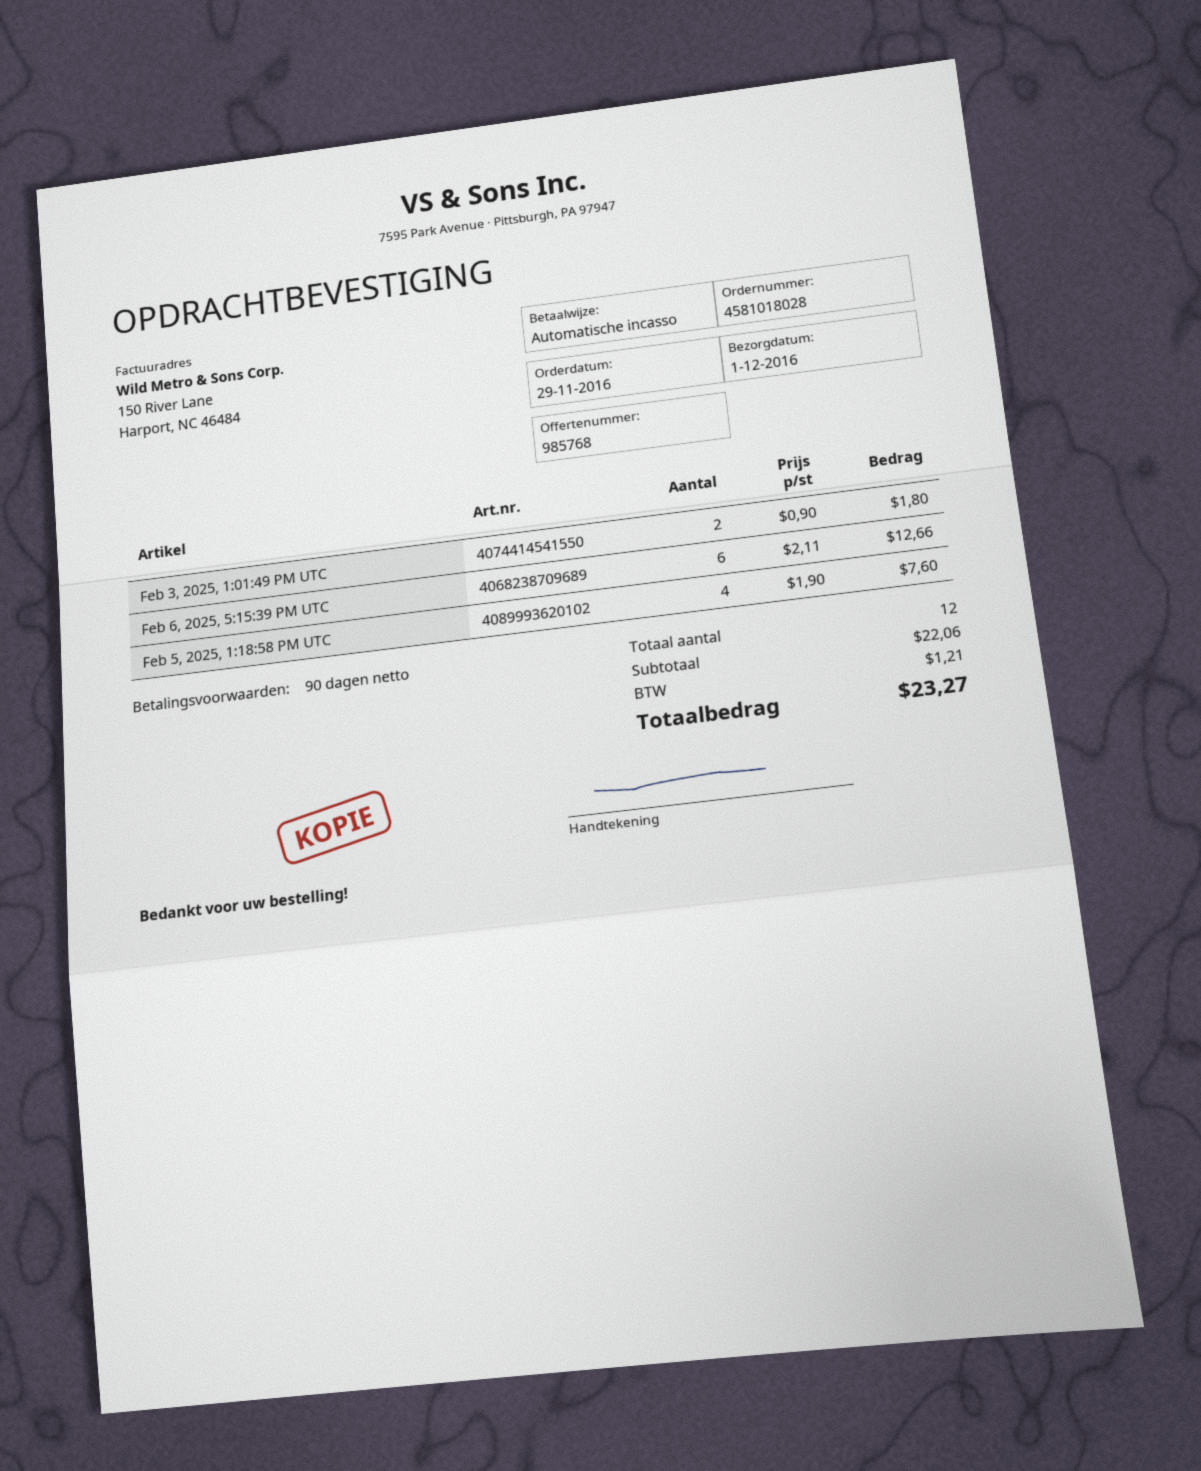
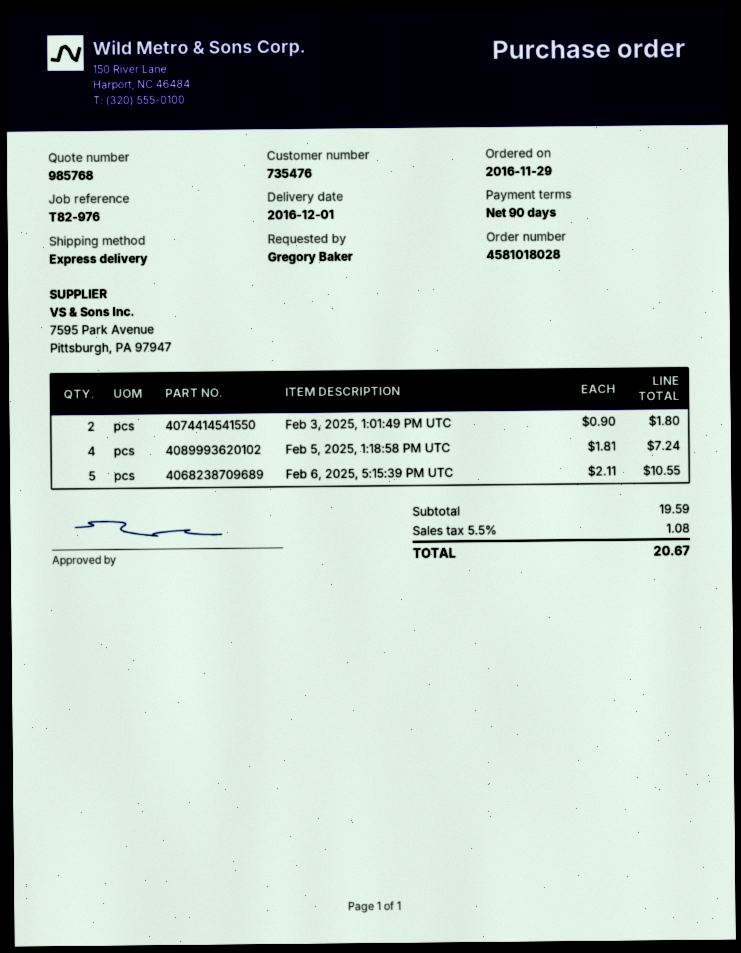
Feb 6, 2025, 5:15:39 PM UTC: 6 x 2.11 = 12.66 -> 5 x 2.11 = 10.55
Feb 5, 2025, 1:18:58 PM UTC: 4 x 1.90 = 7.60 -> 4 x 1.81 = 7.24
subtotal: 22.06 -> 19.59
tax: 1.21 -> 1.08
total: 23.27 -> 20.67

